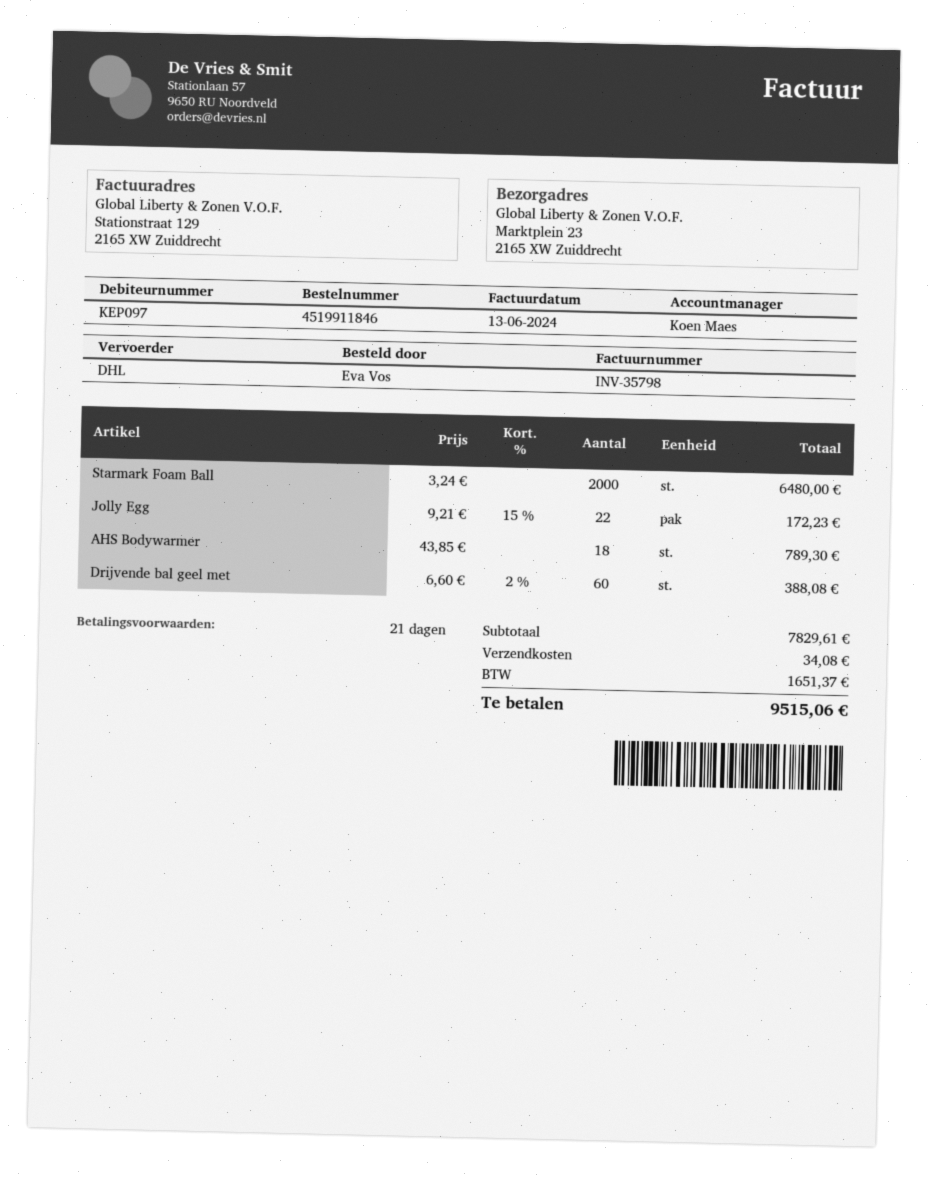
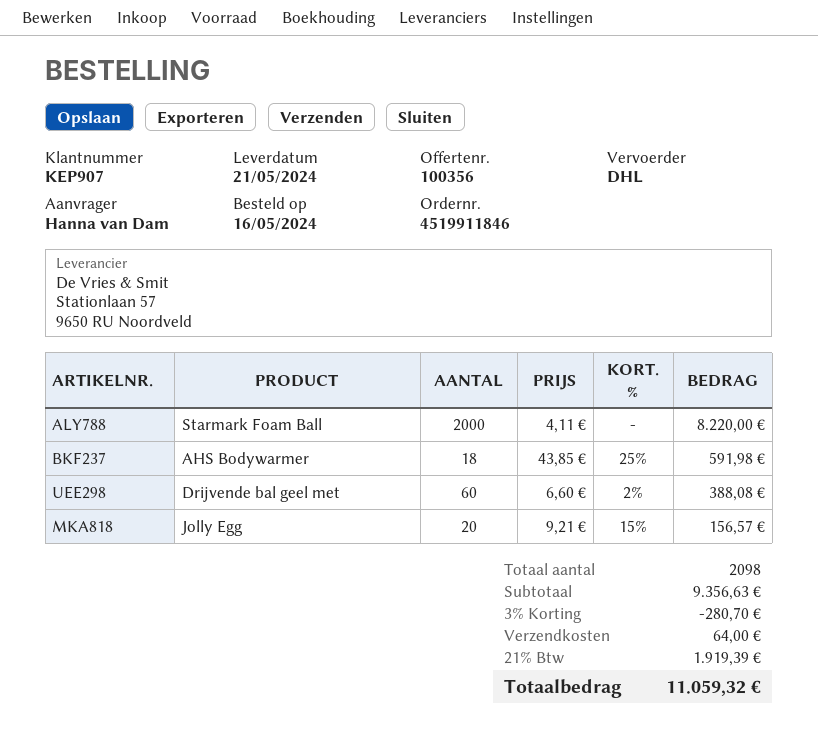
customer number: KEP097 -> KEP907
ordered by: Eva Vos -> Hanna van Dam
Starmark Foam Ball: 2000 x 3.24 = 6480.00 -> 2000 x 4.11 = 8220.00
Jolly Egg: 22 x 9.21 - 15% = 172.23 -> 20 x 9.21 - 15% = 156.57
AHS Bodywarmer: 18 x 43.85 = 789.30 -> 18 x 43.85 - 25% = 591.98
subtotal: 7829.61 -> 9356.63
discount: none -> 3% = 280.70
shipping: 34.08 -> 64.00
tax: 1651.37 -> 1919.39
total: 9515.06 -> 11059.32

